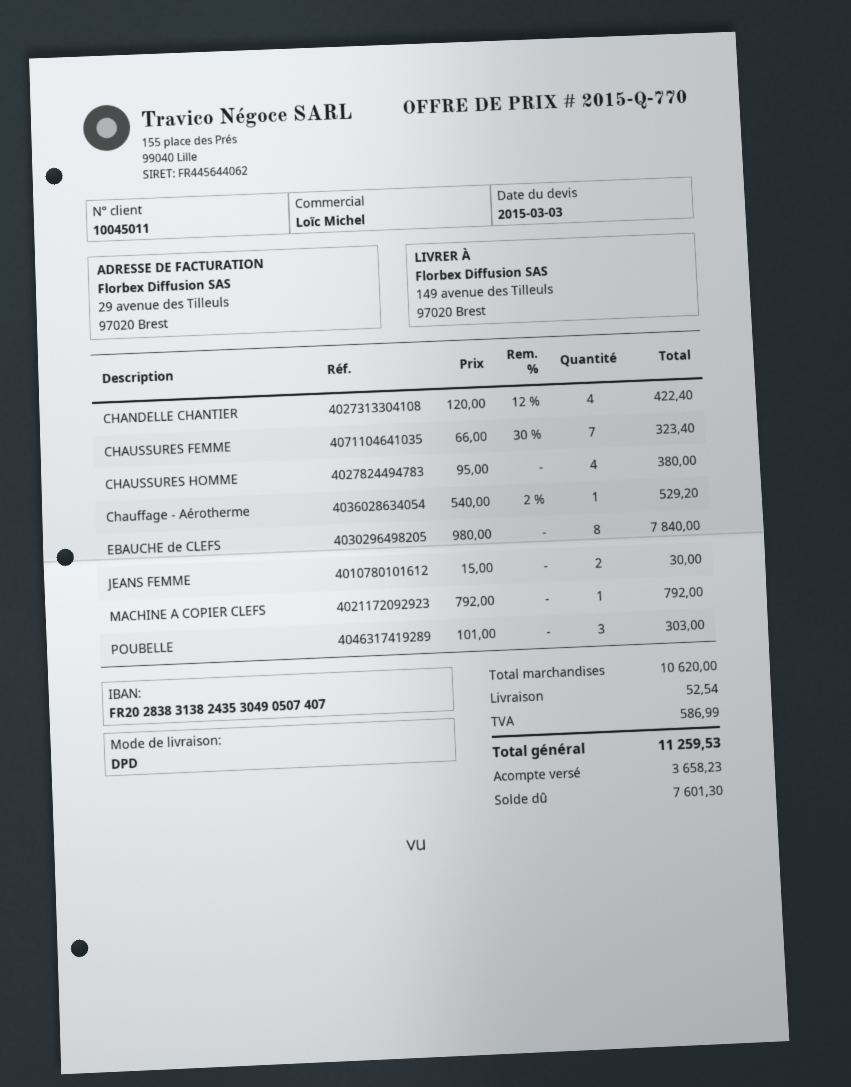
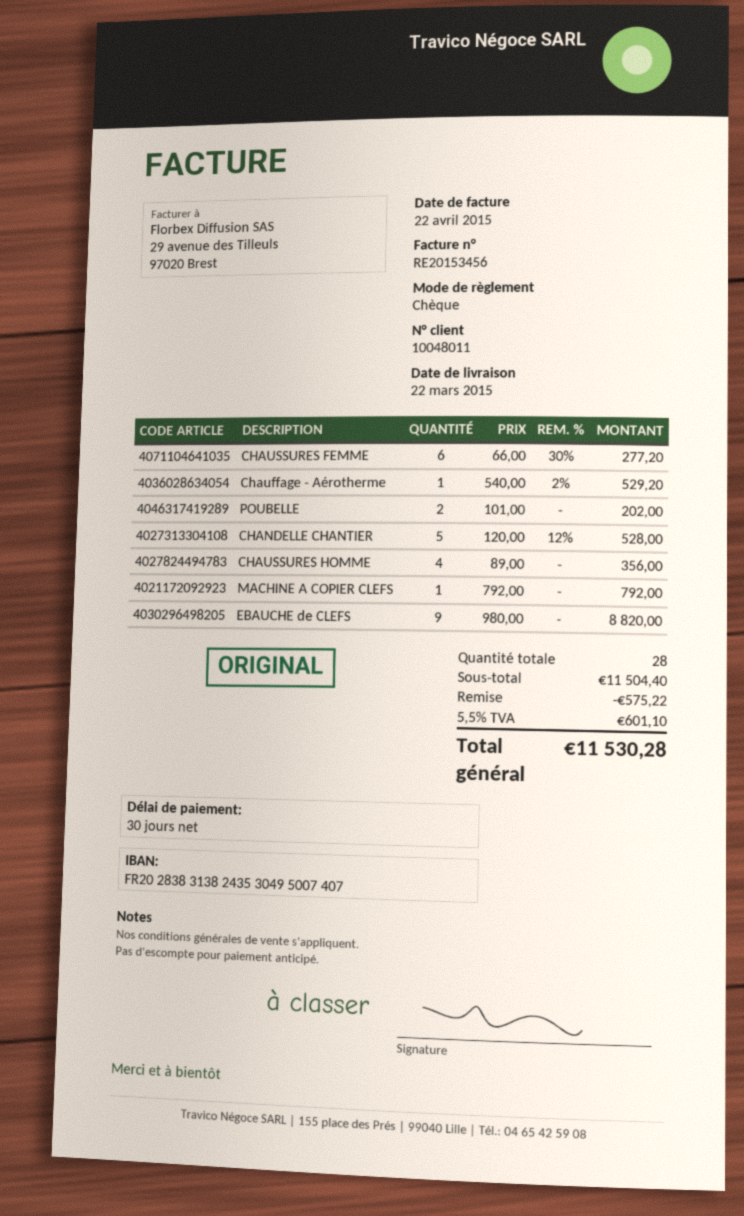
customer number: 10045011 -> 10048011
bank account: FR2028383138243530490507407 -> FR2028383138243530495007407
CHANDELLE CHANTIER: 4 x 120.00 - 12% = 422.40 -> 5 x 120.00 - 12% = 528.00
CHAUSSURES FEMME: 7 x 66.00 - 30% = 323.40 -> 6 x 66.00 - 30% = 277.20
CHAUSSURES HOMME: 4 x 95.00 = 380.00 -> 4 x 89.00 = 356.00
EBAUCHE de CLEFS: 8 x 980.00 = 7840.00 -> 9 x 980.00 = 8820.00
JEANS FEMME: 2 x 15.00 = 30.00 -> none
POUBELLE: 3 x 101.00 = 303.00 -> 2 x 101.00 = 202.00
subtotal: 10620.00 -> 11504.40
discount: none -> 575.22
shipping: 52.54 -> none
tax: 586.99 -> 601.10
total: 11259.53 -> 11530.28

